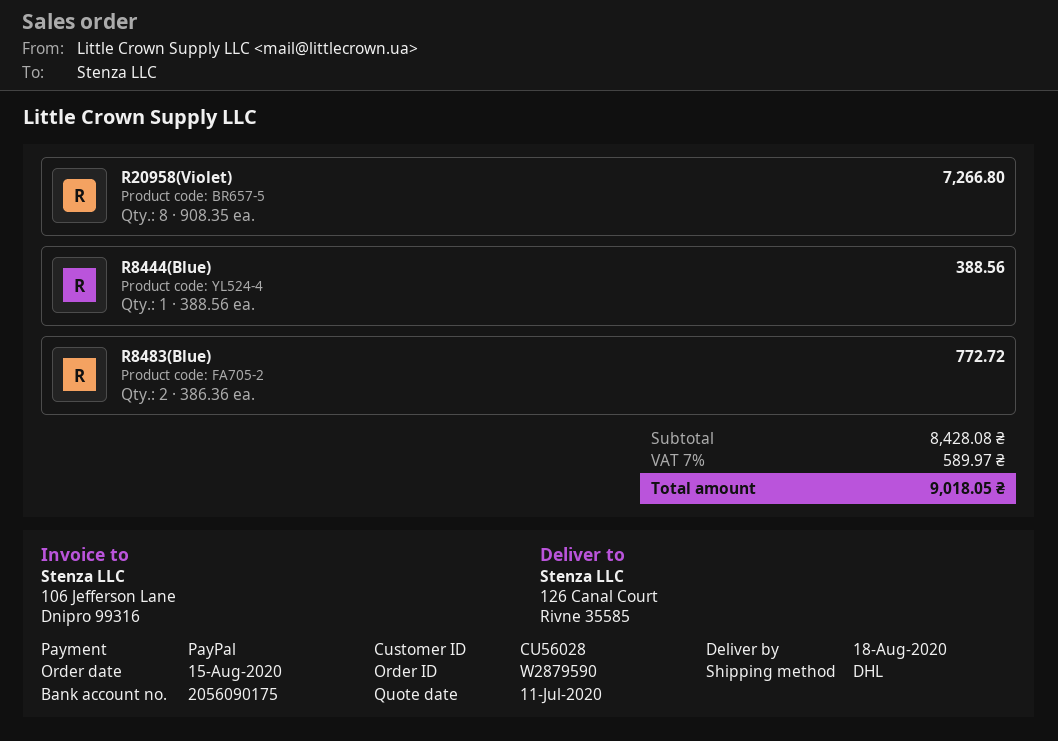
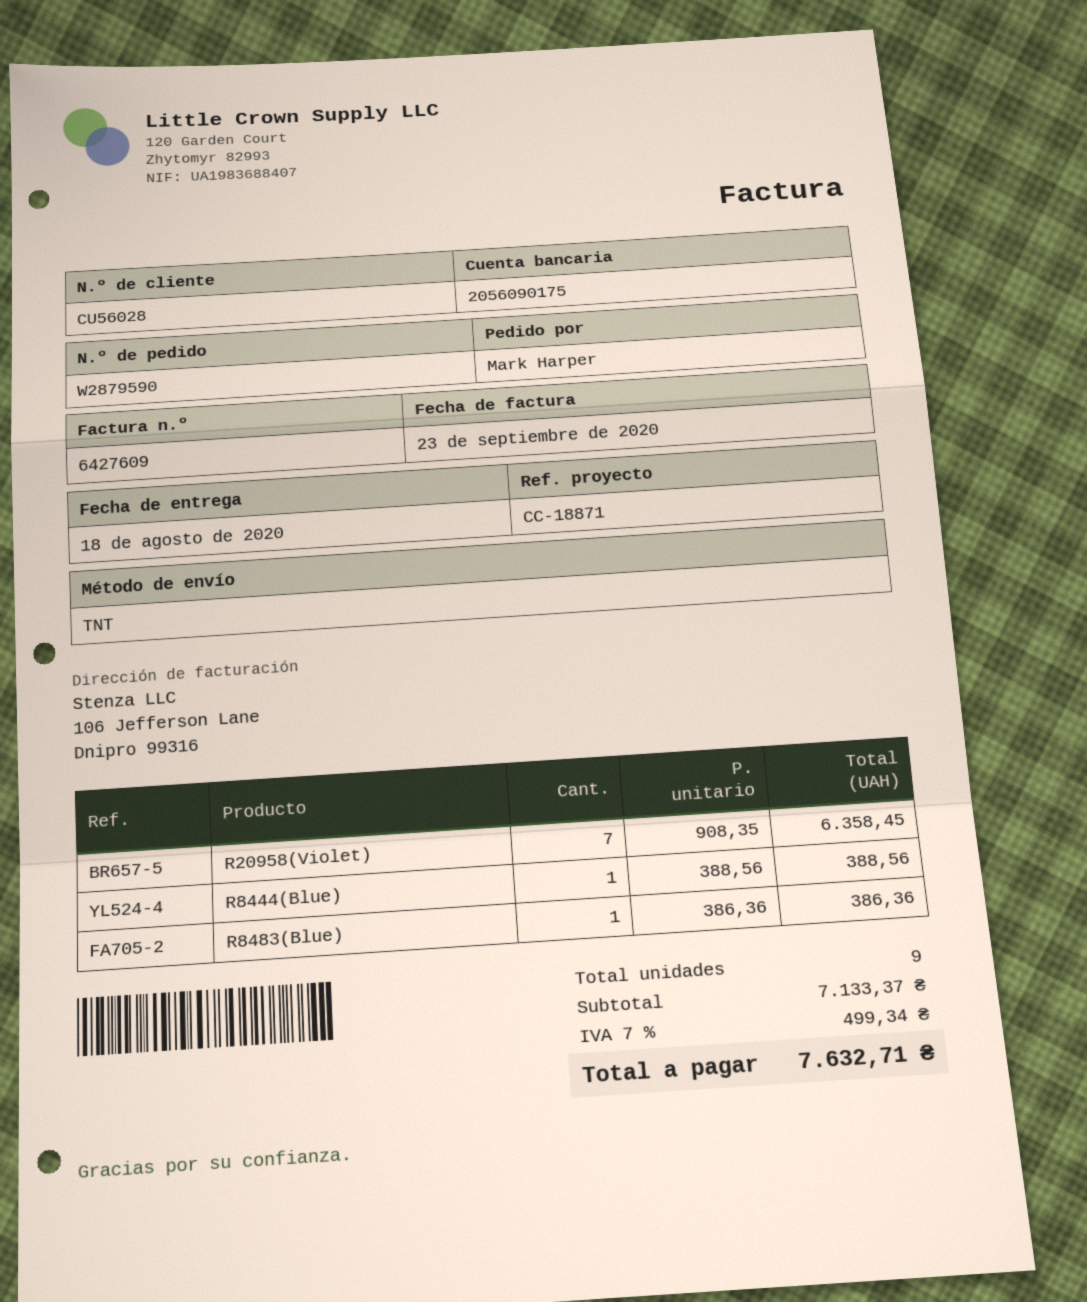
shipping method: DHL -> TNT
R20958(Violet): 8 x 908.35 = 7266.80 -> 7 x 908.35 = 6358.45
R8483(Blue): 2 x 386.36 = 772.72 -> 1 x 386.36 = 386.36
subtotal: 8428.08 -> 7133.37
tax: 7% = 589.97 -> 7% = 499.34
total: 9018.05 -> 7632.71

